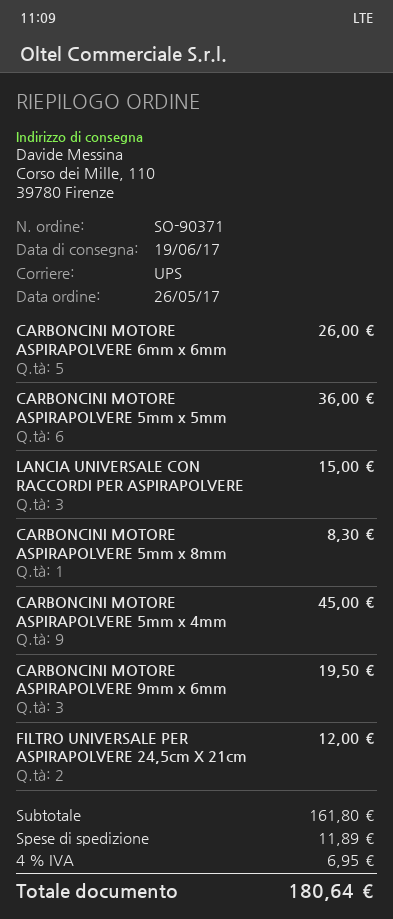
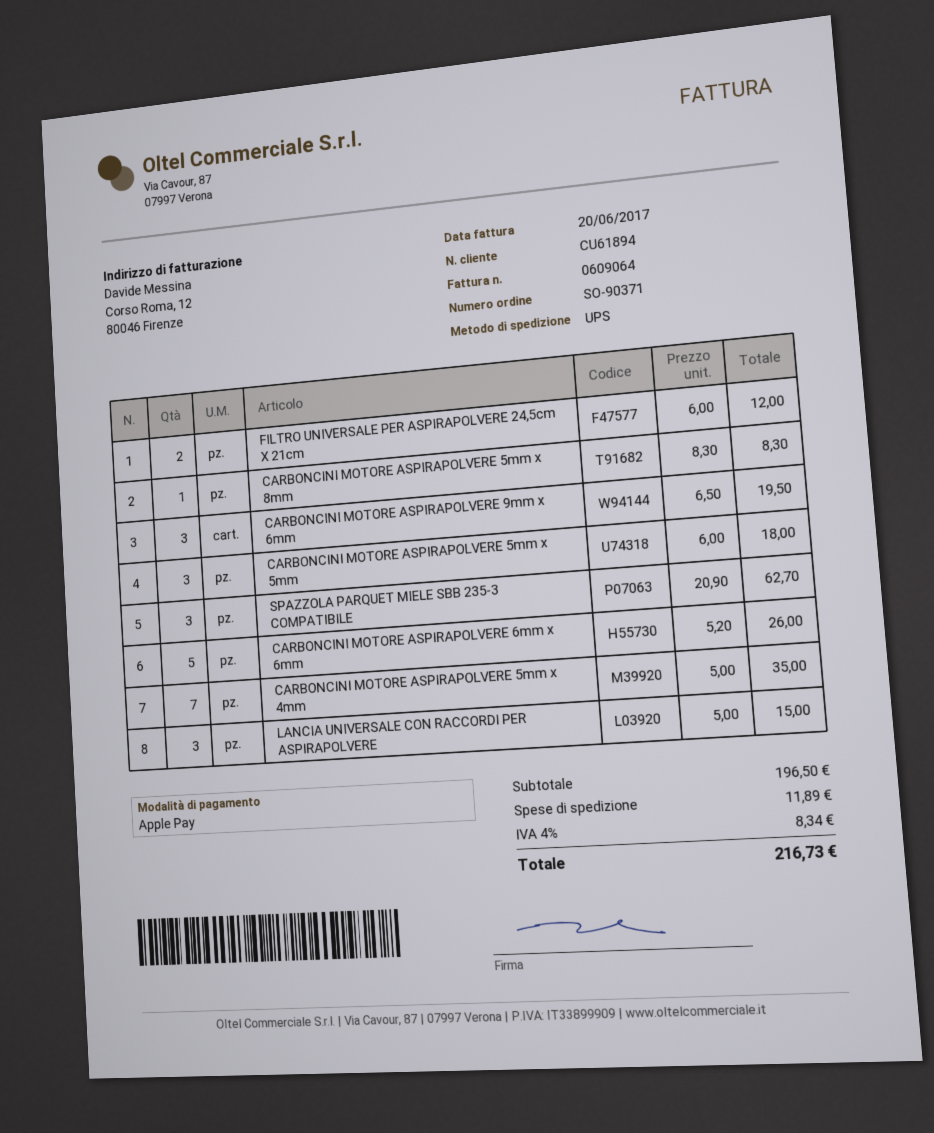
CARBONCINI MOTORE ASPIRAPOLVERE 5mm x 5mm: 6 for 36.00 -> 3 for 18.00
CARBONCINI MOTORE ASPIRAPOLVERE 5mm x 4mm: 9 for 45.00 -> 7 for 35.00
SPAZZOLA PARQUET MIELE SBB 235-3 COMPATIBILE: none -> 3 for 62.70
subtotal: 161.80 -> 196.50
tax: 4% = 6.95 -> 4% = 8.34
total: 180.64 -> 216.73

